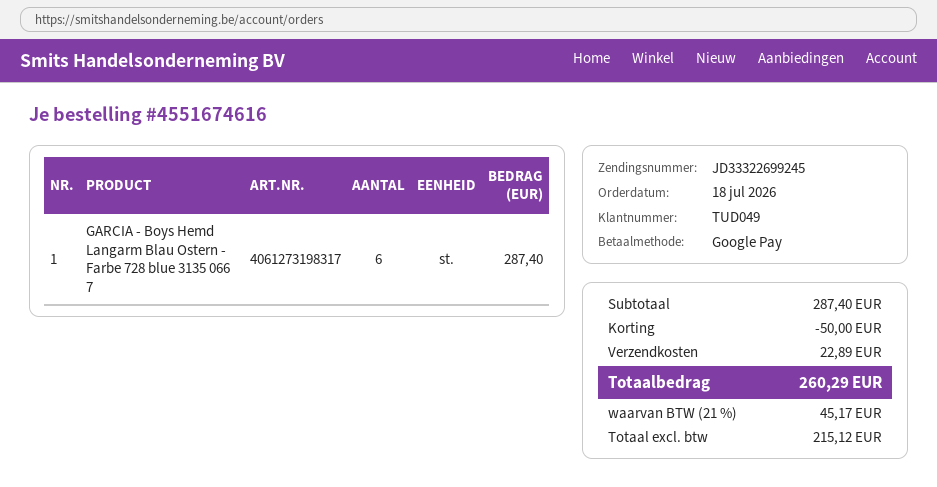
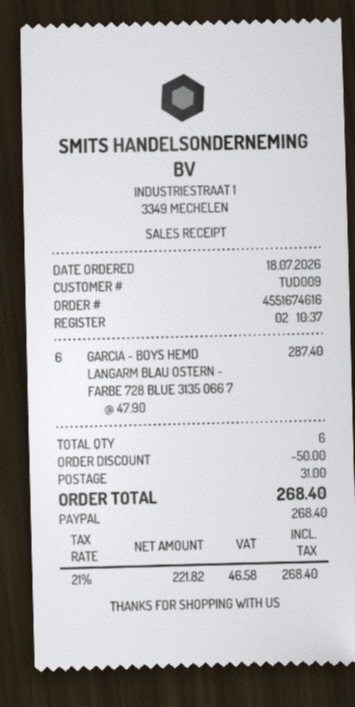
customer number: TUD049 -> TUD009
payment method: Google Pay -> PayPal
shipping: 22.89 -> 31.00
net: 215.12 -> 221.82
tax: 21% = 45.17 -> 21% = 46.58
total: 260.29 -> 268.40

